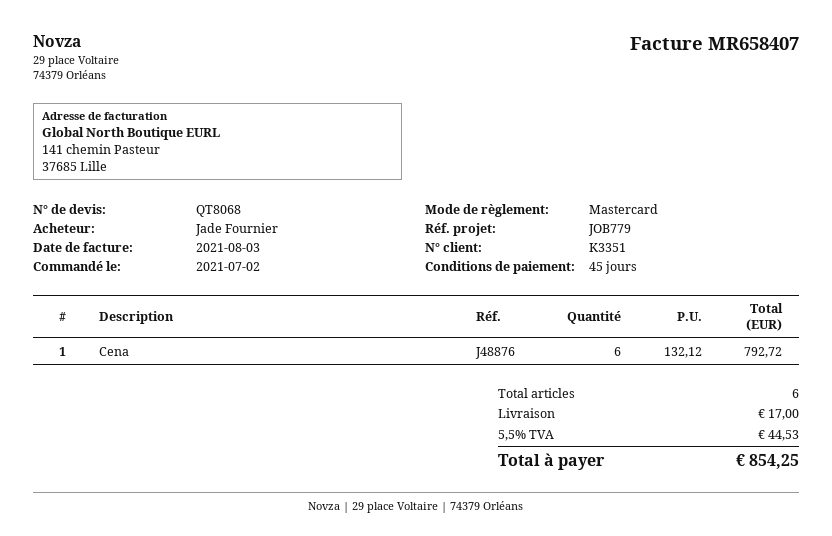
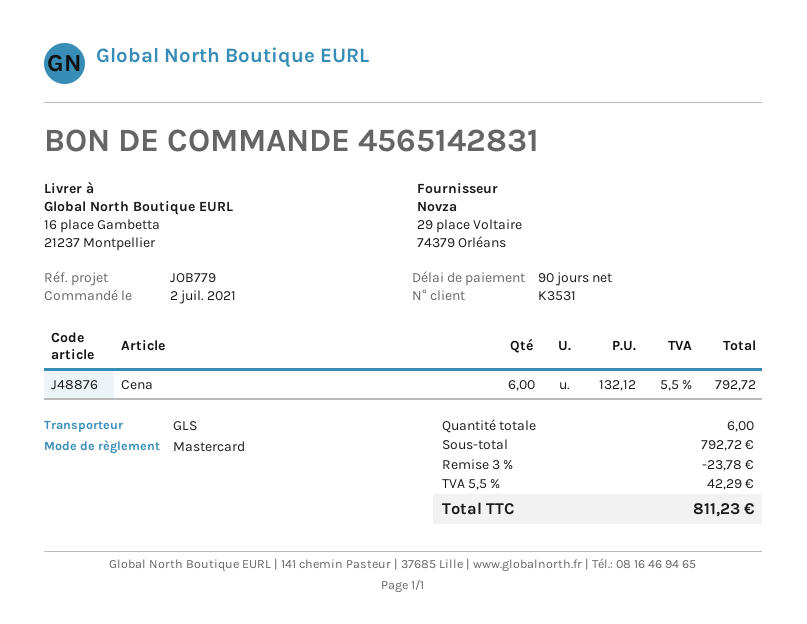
payment terms: 45 days -> 90 days
customer number: K3351 -> K3531
discount: none -> 3% = 23.78
shipping: 17.00 -> none
tax: 5.5% = 44.53 -> 5.5% = 42.29
total: 854.25 -> 811.23

